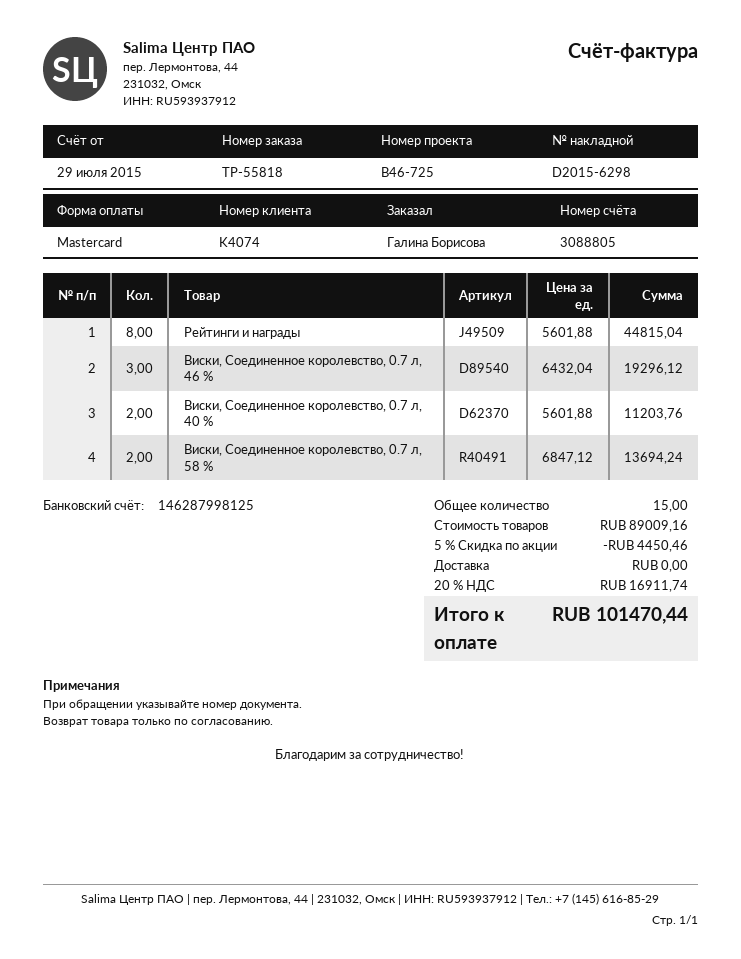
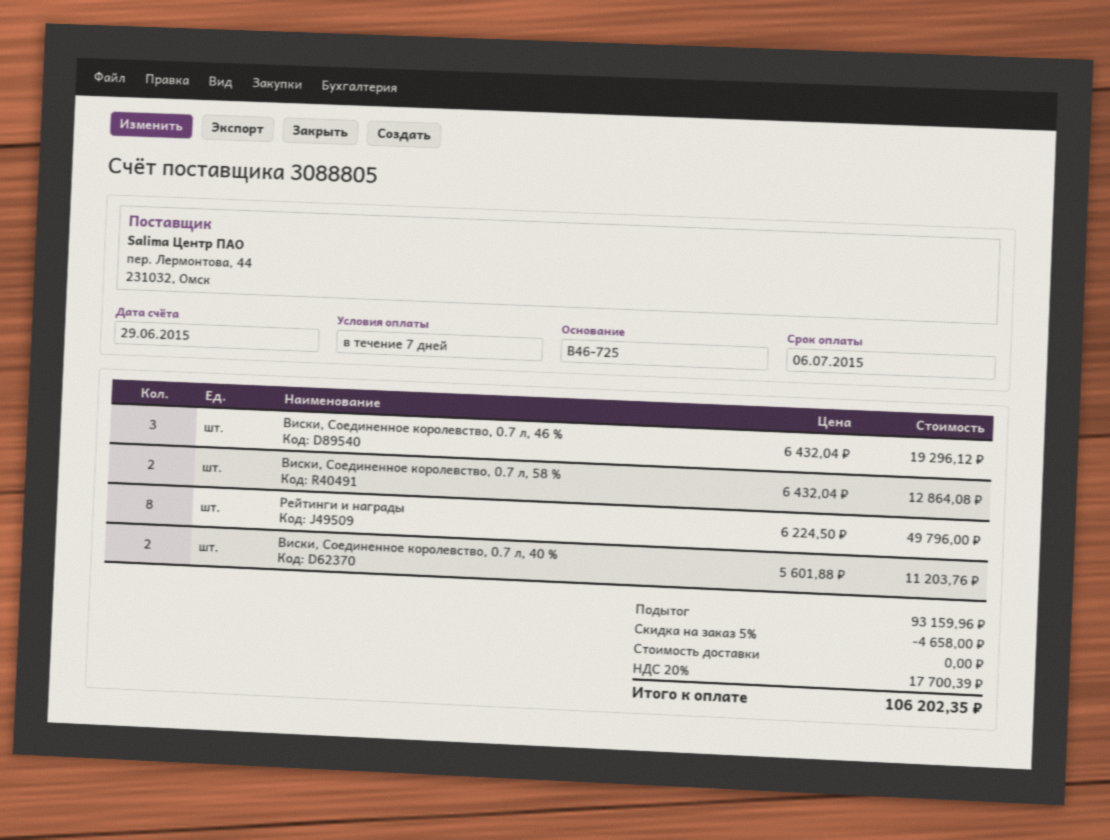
invoice date: 2015-07-29 -> 2015-06-29
Рейтинги и награды: 8 x 5601.88 = 44815.04 -> 8 x 6224.50 = 49796.00
Виски, Соединенное королевство, 0.7 л, 58 %: 2 x 6847.12 = 13694.24 -> 2 x 6432.04 = 12864.08
subtotal: 89009.16 -> 93159.96
discount: 5% = 4450.46 -> 5% = 4658.00
tax: 20% = 16911.74 -> 20% = 17700.39
total: 101470.44 -> 106202.35

